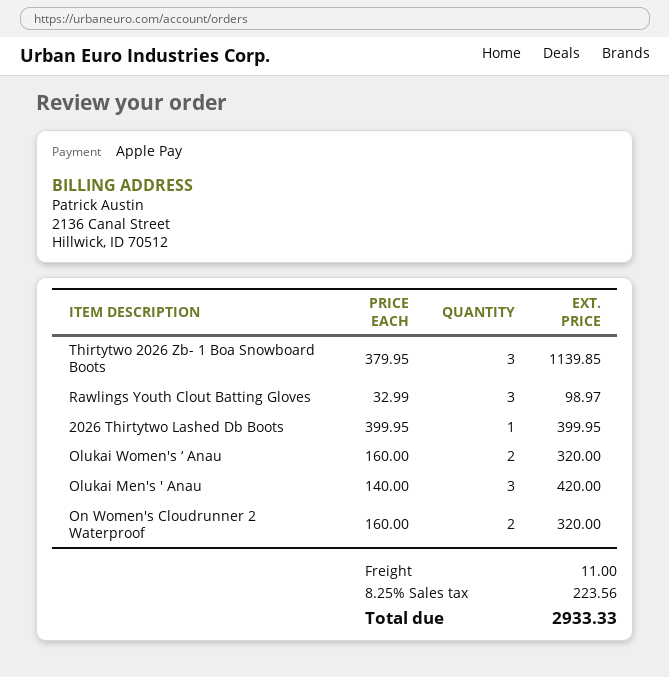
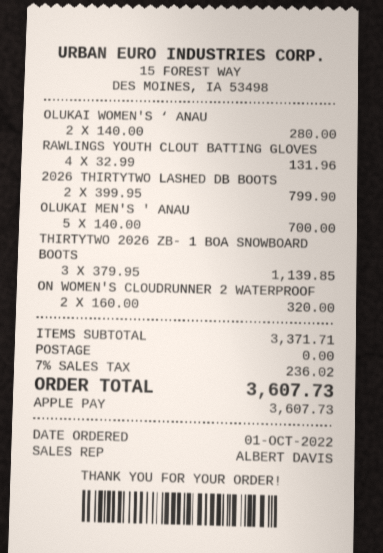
Rawlings Youth Clout Batting Gloves: 3 x 32.99 = 98.97 -> 4 x 32.99 = 131.96
2026 Thirtytwo Lashed Db Boots: 1 x 399.95 = 399.95 -> 2 x 399.95 = 799.90
Olukai Women's ‘ Anau: 2 x 160.00 = 320.00 -> 2 x 140.00 = 280.00
Olukai Men's ' Anau: 3 x 140.00 = 420.00 -> 5 x 140.00 = 700.00
shipping: 11.00 -> 0.00
tax: 8.25% = 223.56 -> 7% = 236.02
total: 2933.33 -> 3607.73

